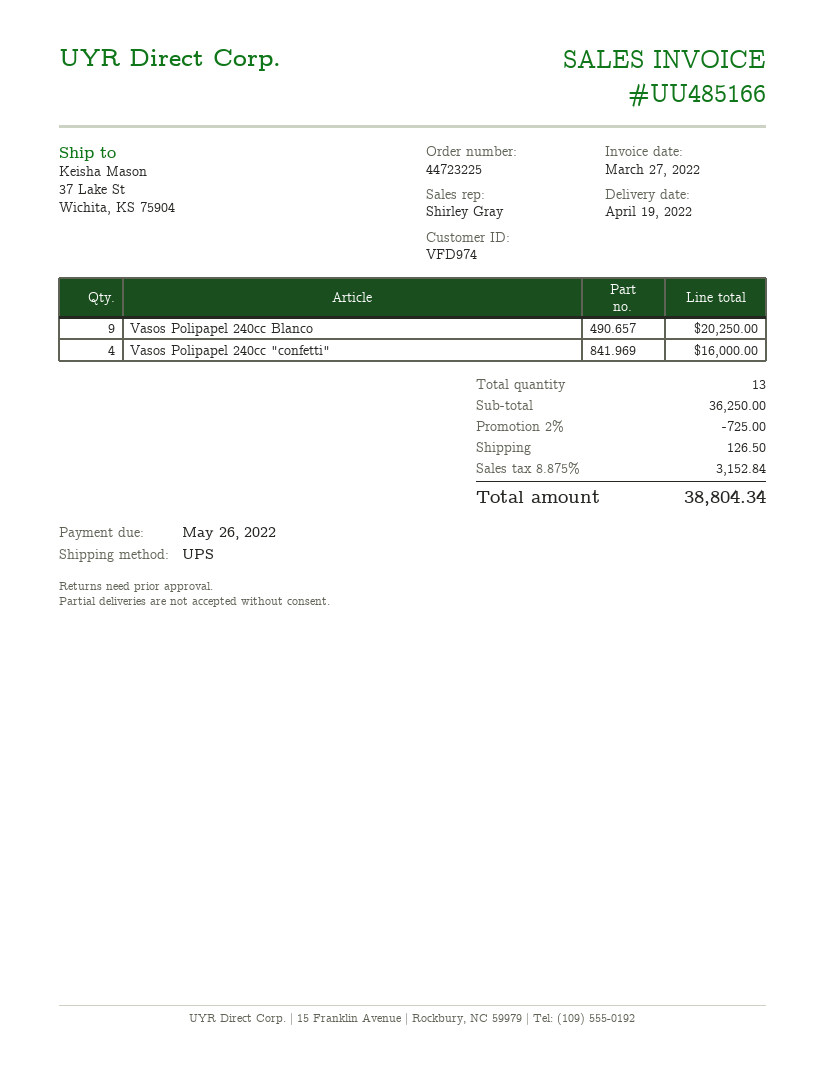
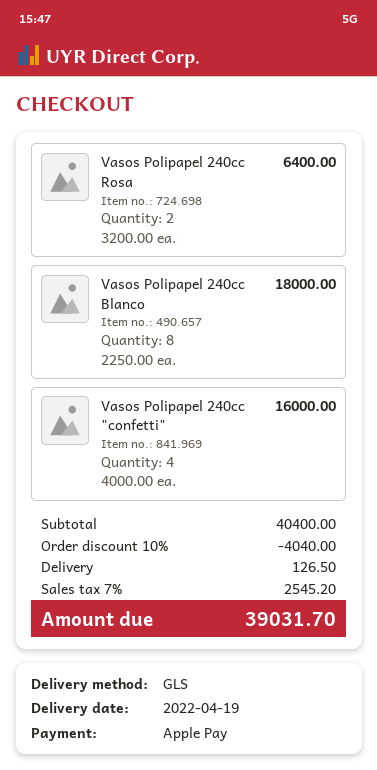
shipping method: UPS -> GLS
Vasos Polipapel 240cc Blanco: 9 for 20250.00 -> 8 for 18000.00
Vasos Polipapel 240cc Rosa: none -> 2 for 6400.00
subtotal: 36250.00 -> 40400.00
discount: 2% = 725.00 -> 10% = 4040.00
tax: 8.875% = 3152.84 -> 7% = 2545.20
total: 38804.34 -> 39031.70

